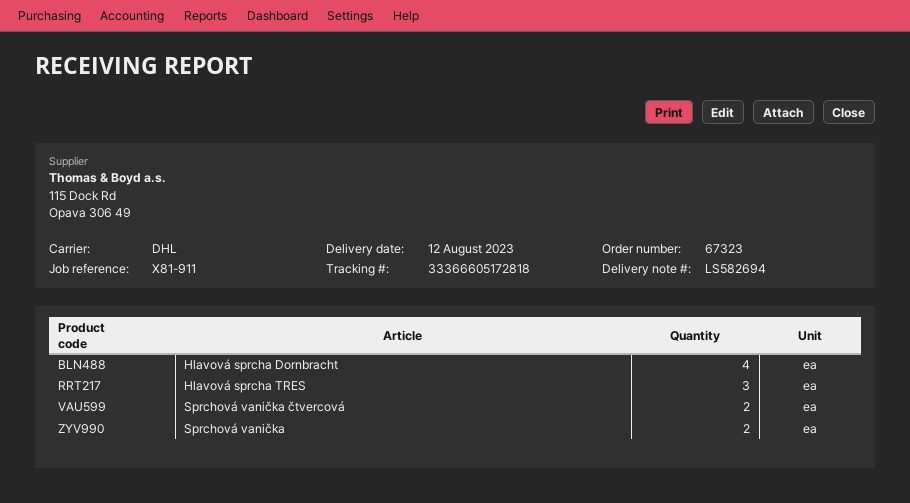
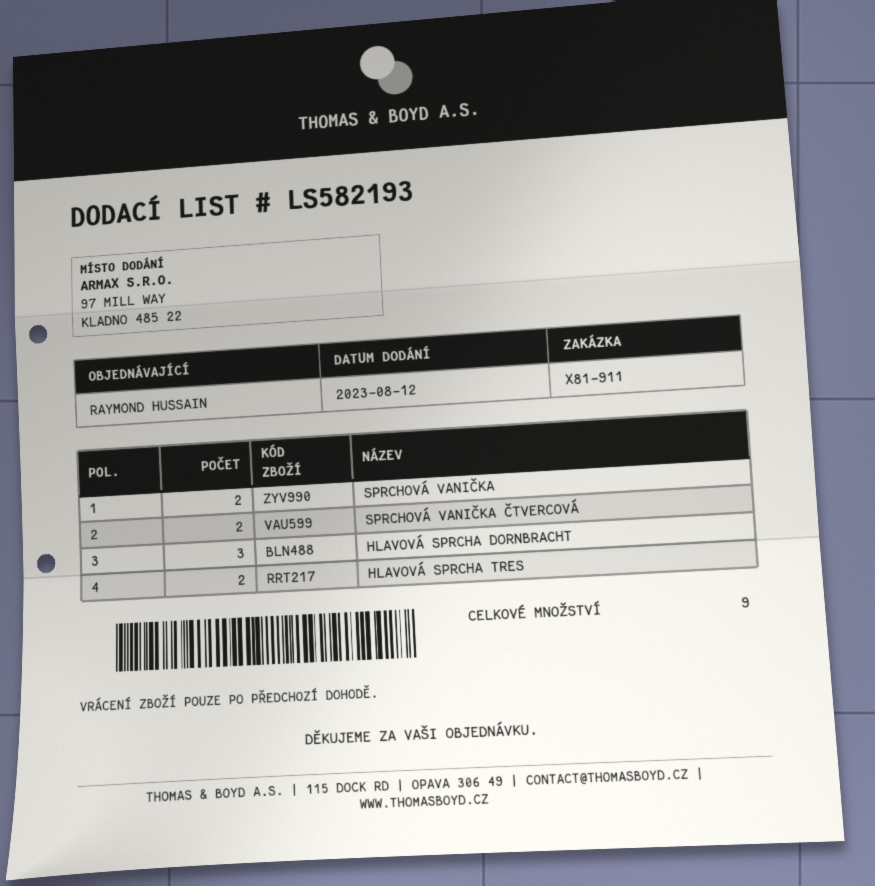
delivery note number: LS582694 -> LS582193
Hlavová sprcha Dornbracht: 4 -> 3
Hlavová sprcha TRES: 3 -> 2

